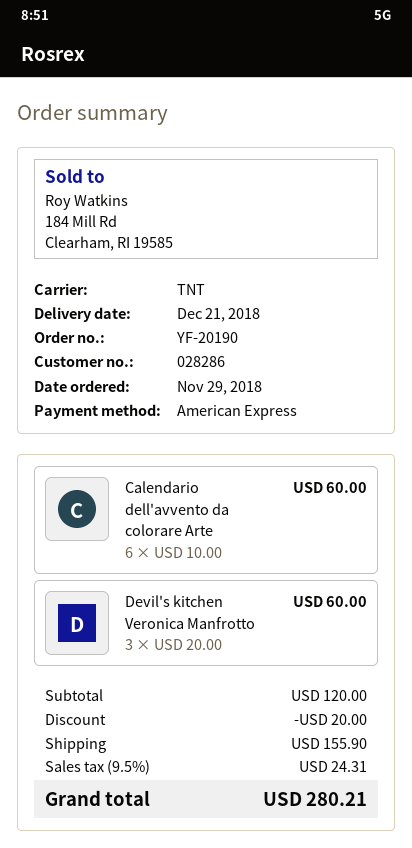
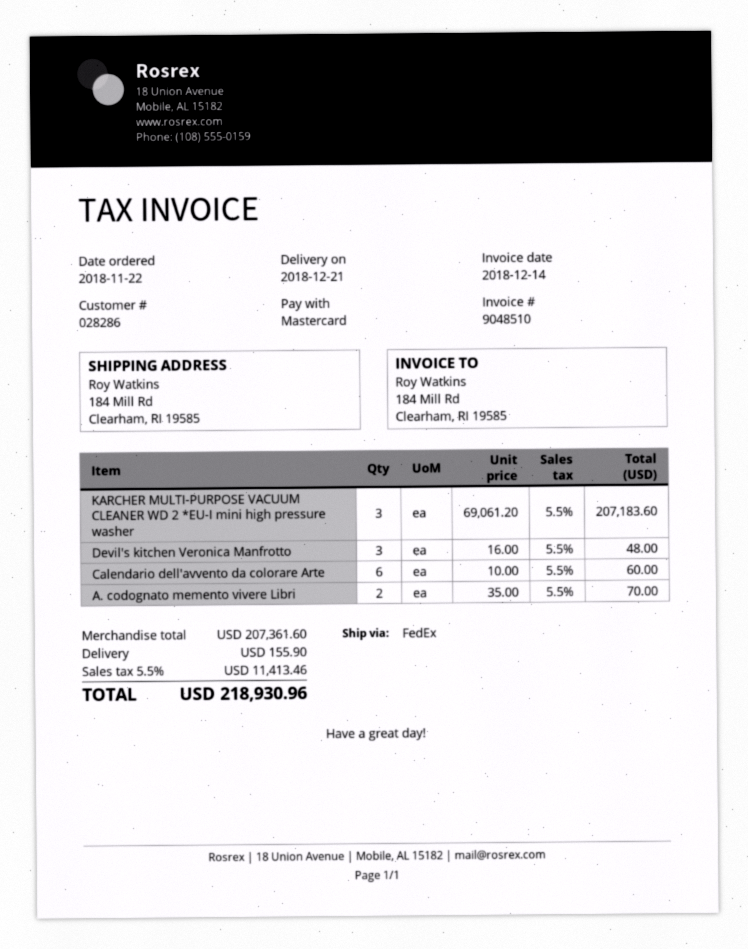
order date: 2018-11-29 -> 2018-11-22
payment method: American Express -> Mastercard
shipping method: TNT -> FedEx
Devil's kitchen Veronica Manfrotto: 3 x 20.00 = 60.00 -> 3 x 16.00 = 48.00
KARCHER MULTI-PURPOSE VACUUM CLEANER WD 2 *EU-I mini high pressure washer: none -> 3 x 69061.20 = 207183.60
A. codognato memento vivere Libri: none -> 2 x 35.00 = 70.00
subtotal: 120.00 -> 207361.60
discount: 20.00 -> none
tax: 9.5% = 24.31 -> 5.5% = 11413.46
total: 280.21 -> 218930.96

